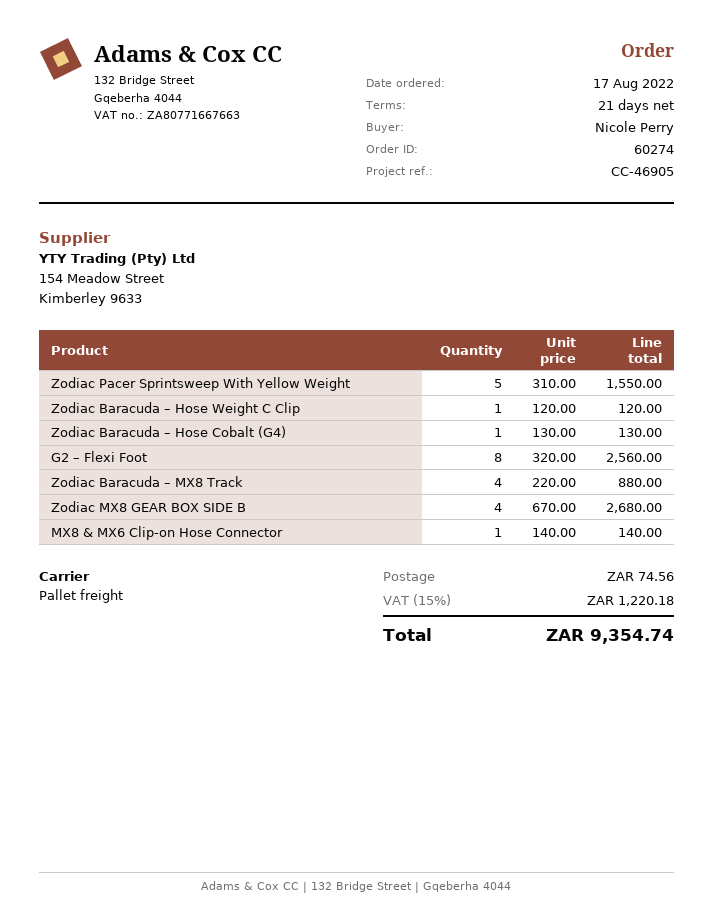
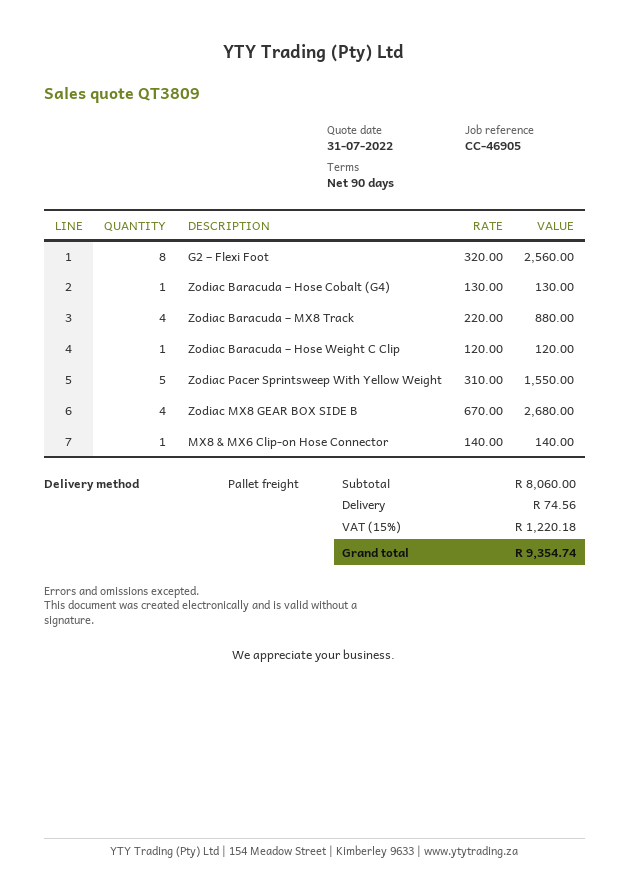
payment terms: 21 days -> 90 days

